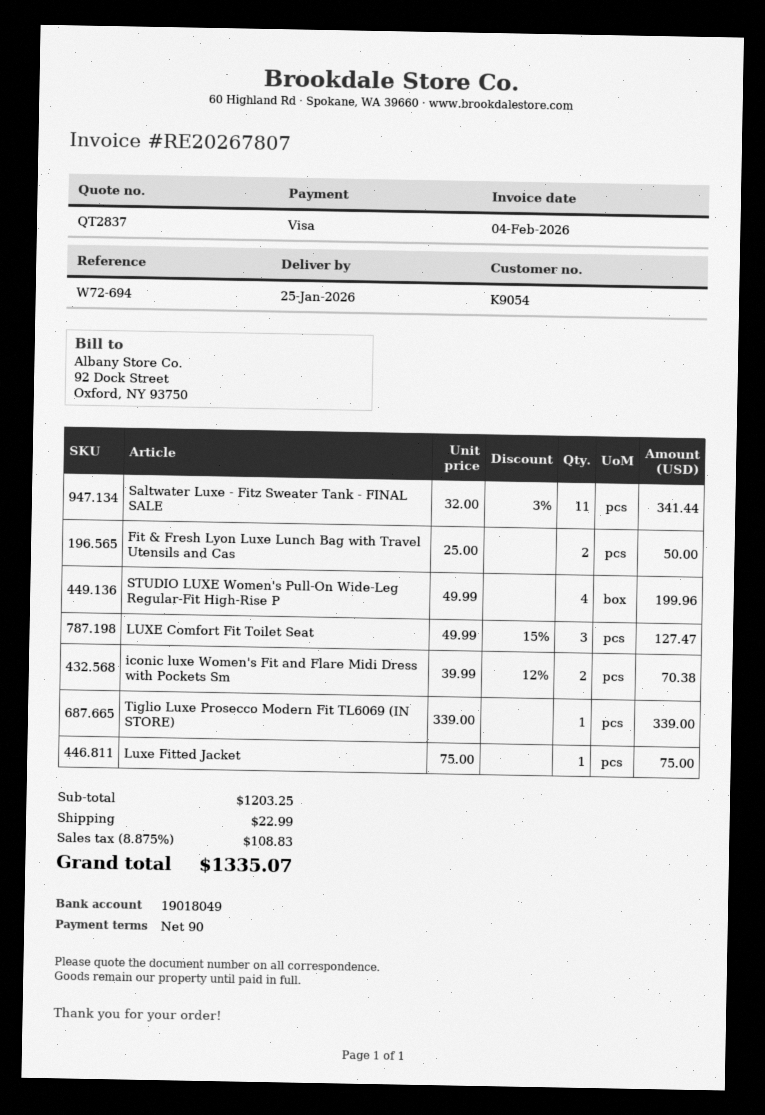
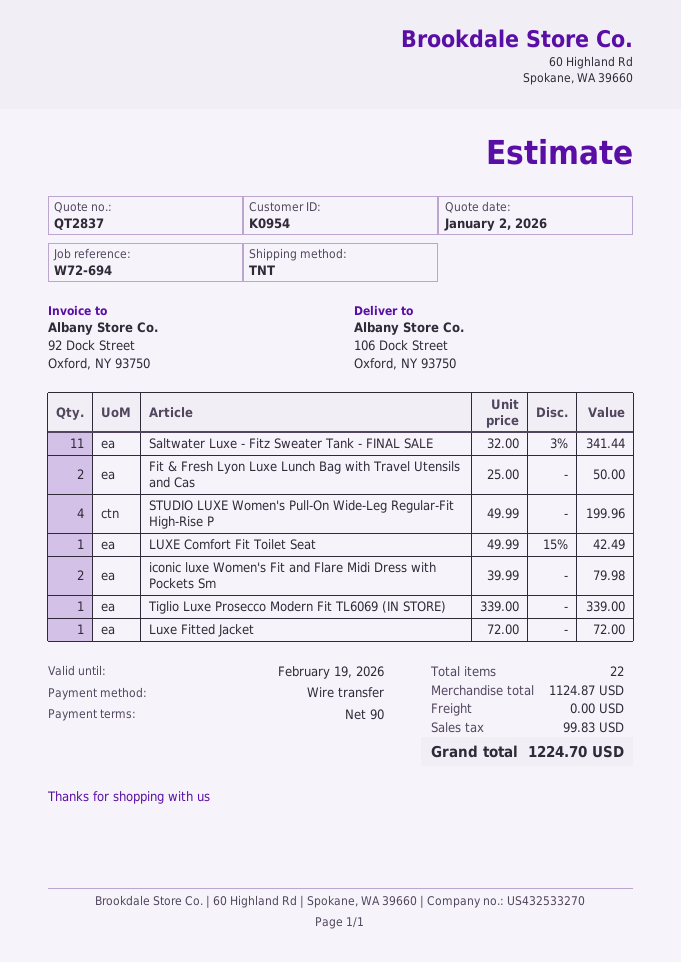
customer number: K9054 -> K0954
payment method: Visa -> bank transfer
LUXE Comfort Fit Toilet Seat: 3 x 49.99 - 15% = 127.47 -> 1 x 49.99 - 15% = 42.49
iconic luxe Women's Fit and Flare Midi Dress with Pockets Sm: 2 x 39.99 - 12% = 70.38 -> 2 x 39.99 = 79.98
Luxe Fitted Jacket: 1 x 75.00 = 75.00 -> 1 x 72.00 = 72.00
subtotal: 1203.25 -> 1124.87
shipping: 22.99 -> 0.00
tax: 108.83 -> 99.83
total: 1335.07 -> 1224.70

